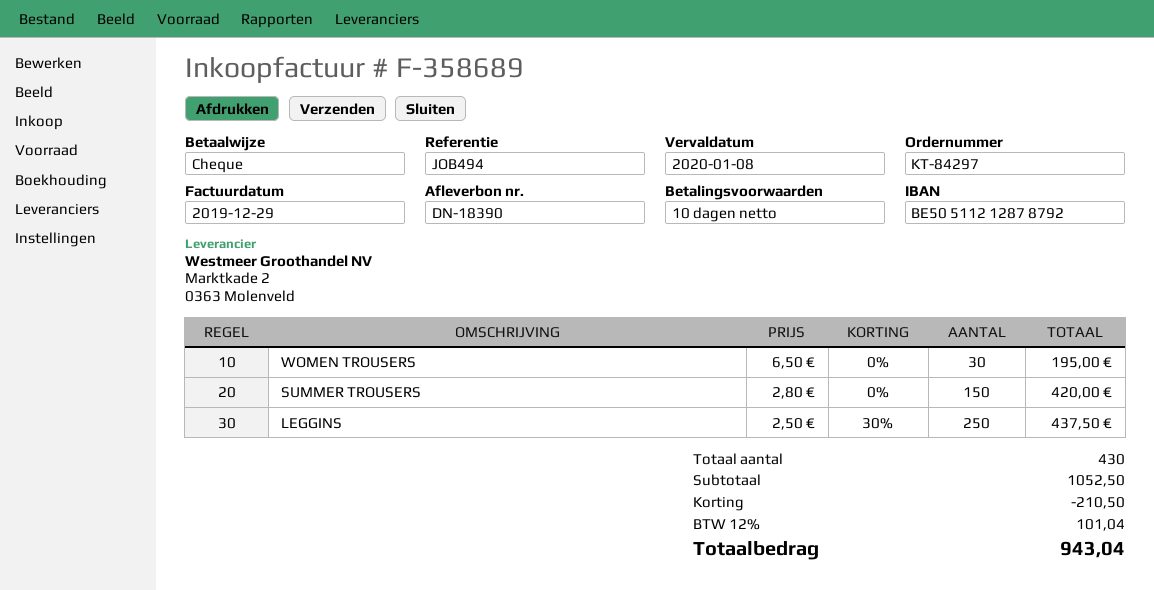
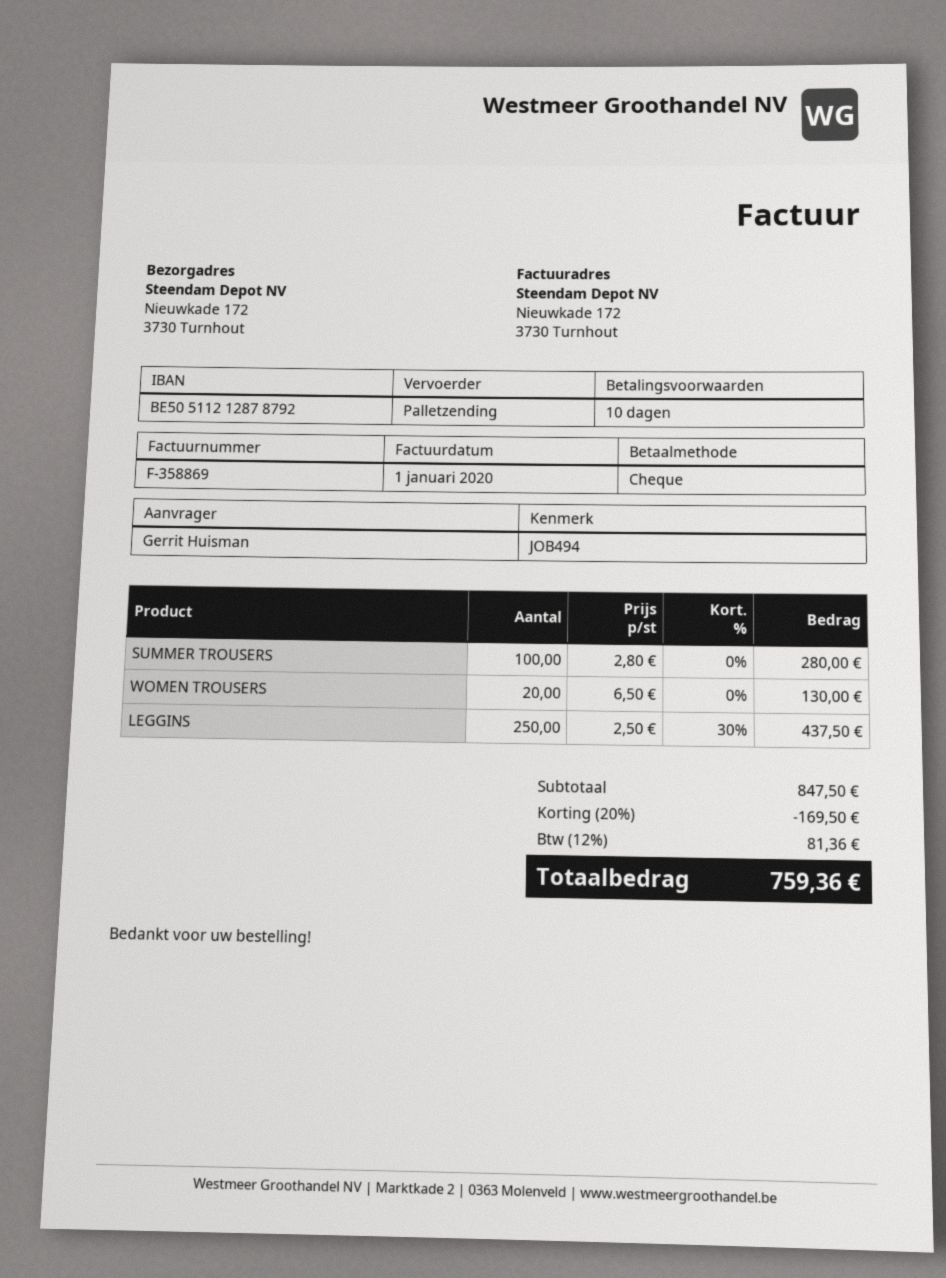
invoice number: F-358689 -> F-358869
invoice date: 2019-12-29 -> 2020-01-01
WOMEN TROUSERS: 30 x 6.50 = 195.00 -> 20 x 6.50 = 130.00
SUMMER TROUSERS: 150 x 2.80 = 420.00 -> 100 x 2.80 = 280.00
subtotal: 1052.50 -> 847.50
discount: 210.50 -> 169.50
tax: 12% = 101.04 -> 12% = 81.36
total: 943.04 -> 759.36

